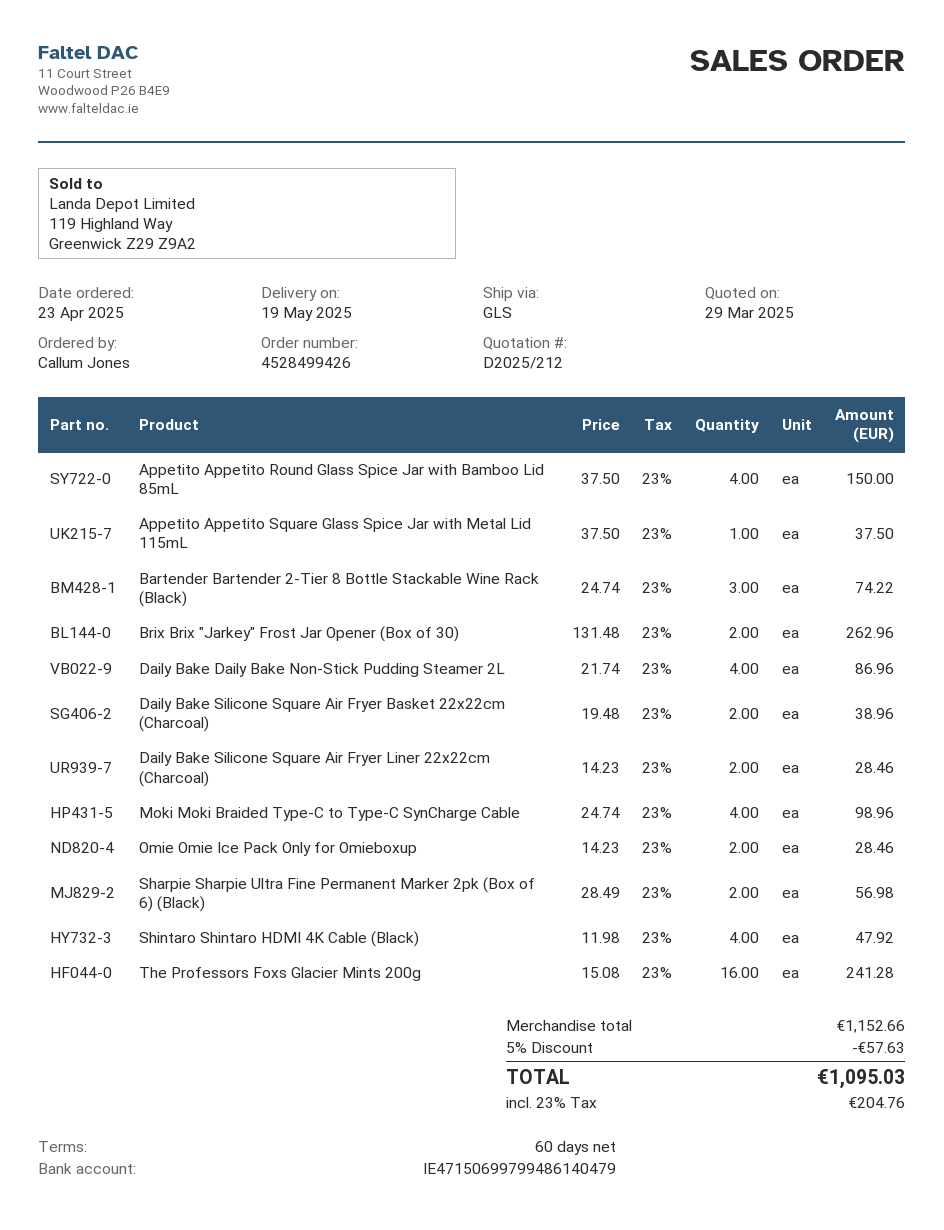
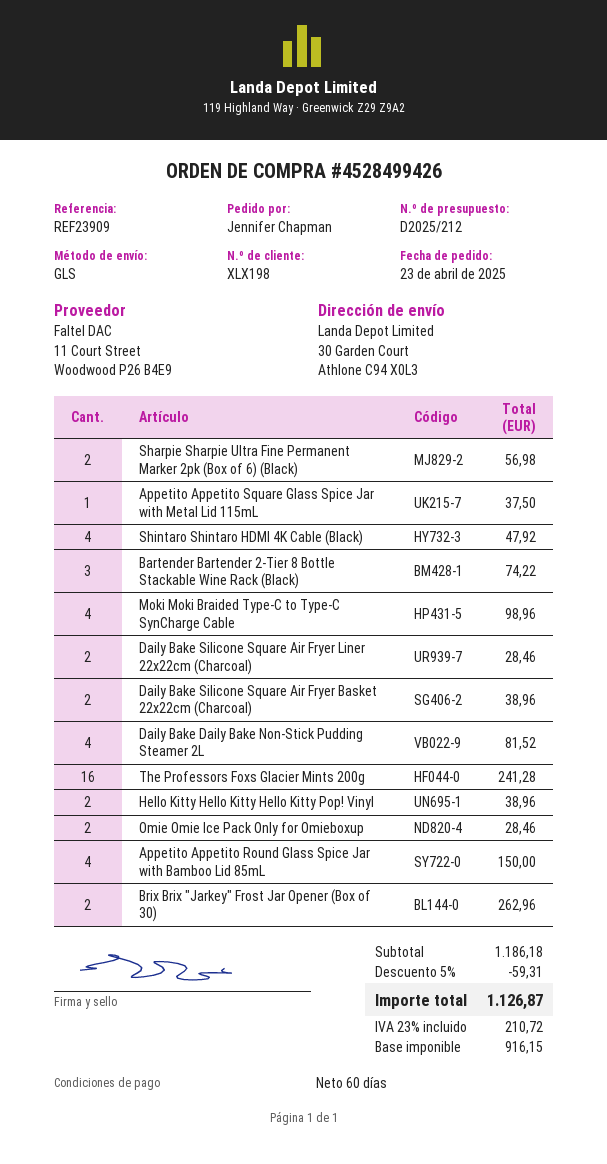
ordered by: Callum Jones -> Jennifer Chapman
Daily Bake Daily Bake Non-Stick Pudding Steamer 2L: 4 for 86.96 -> 4 for 81.52
Hello Kitty Hello Kitty Hello Kitty Pop! Vinyl: none -> 2 for 38.96
subtotal: 1152.66 -> 1186.18
discount: 5% = 57.63 -> 5% = 59.31
tax: 23% = 204.76 -> 23% = 210.72
total: 1095.03 -> 1126.87

